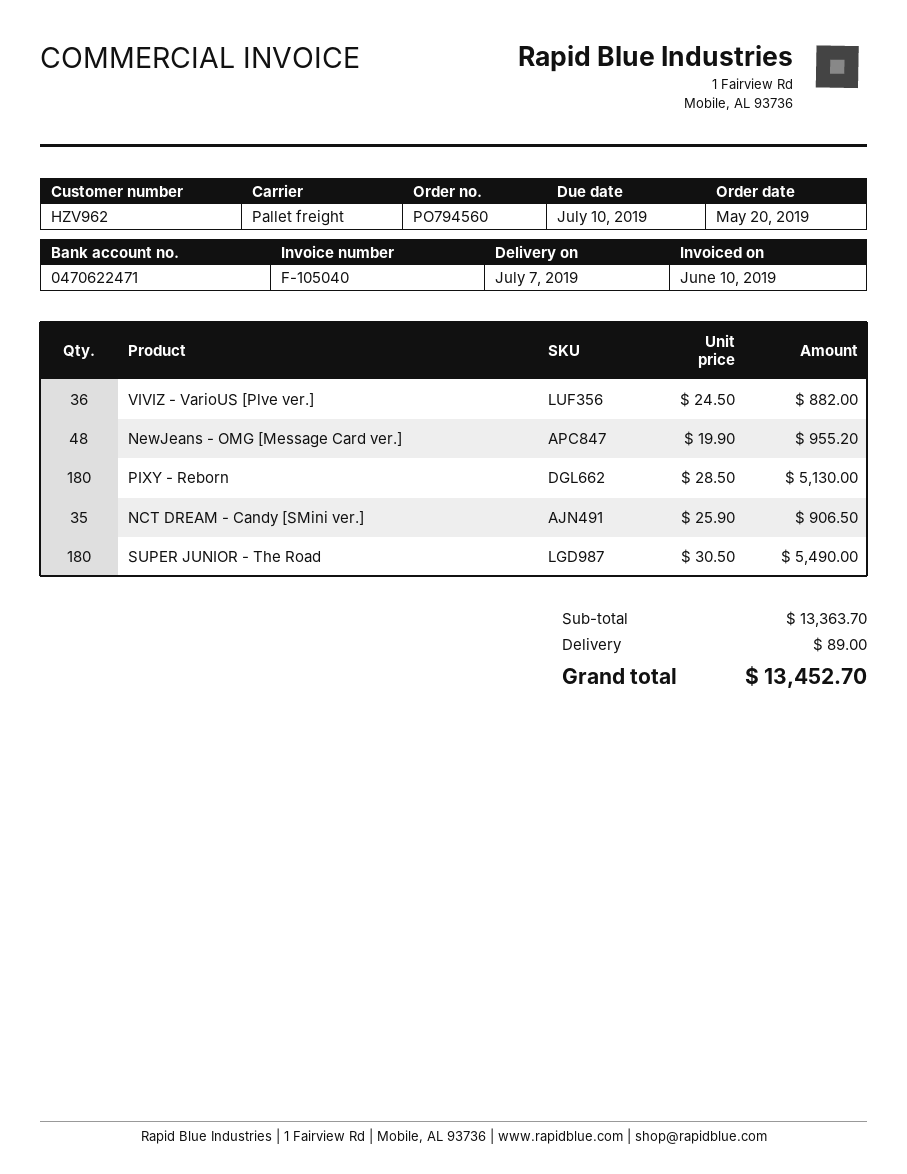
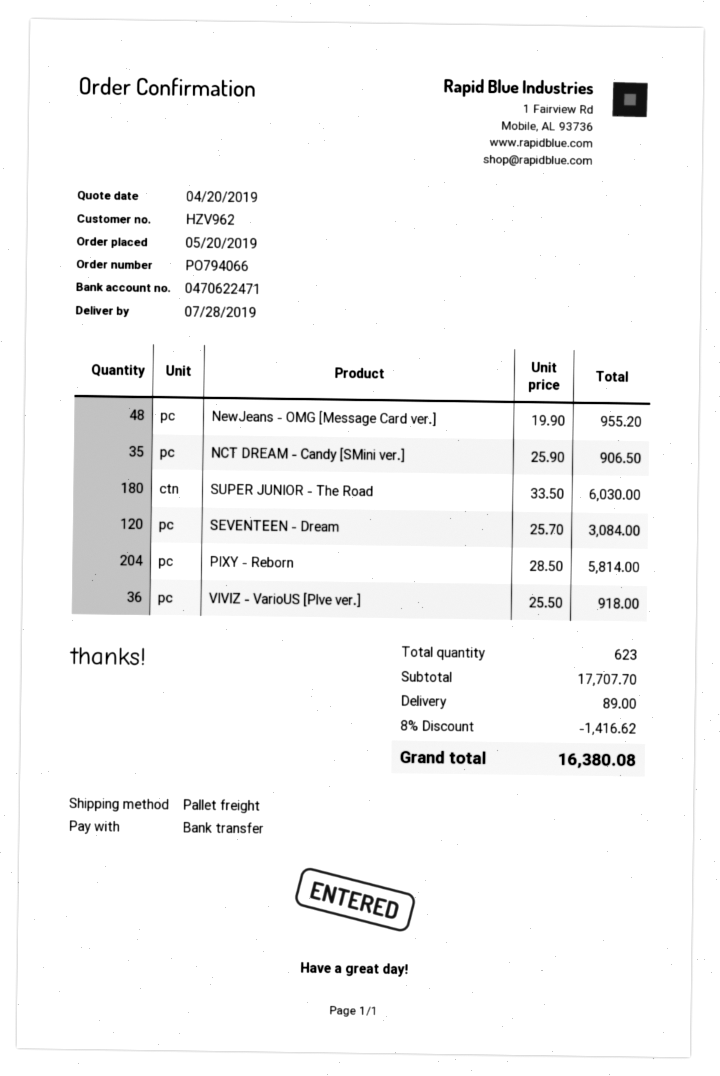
order number: PO794560 -> PO794066
delivery date: 2019-07-07 -> 2019-07-28
VIVIZ - VarioUS [Plve ver.]: 36 x 24.50 = 882.00 -> 36 x 25.50 = 918.00
PIXY - Reborn: 180 x 28.50 = 5130.00 -> 204 x 28.50 = 5814.00
SUPER JUNIOR - The Road: 180 x 30.50 = 5490.00 -> 180 x 33.50 = 6030.00
SEVENTEEN - Dream: none -> 120 x 25.70 = 3084.00
subtotal: 13363.70 -> 17707.70
discount: none -> 8% = 1416.62
total: 13452.70 -> 16380.08

